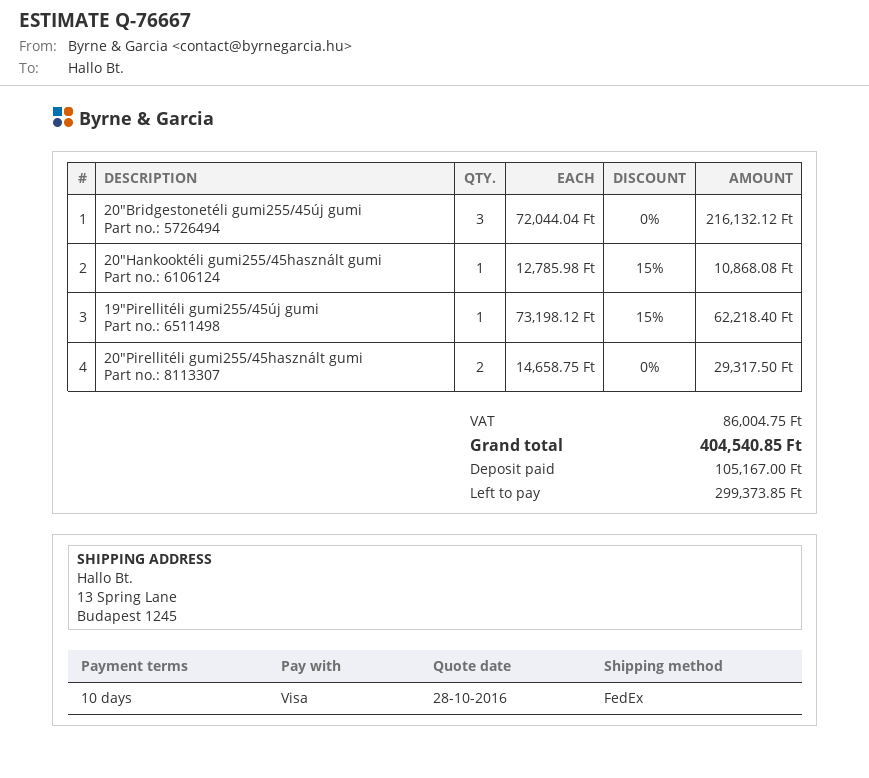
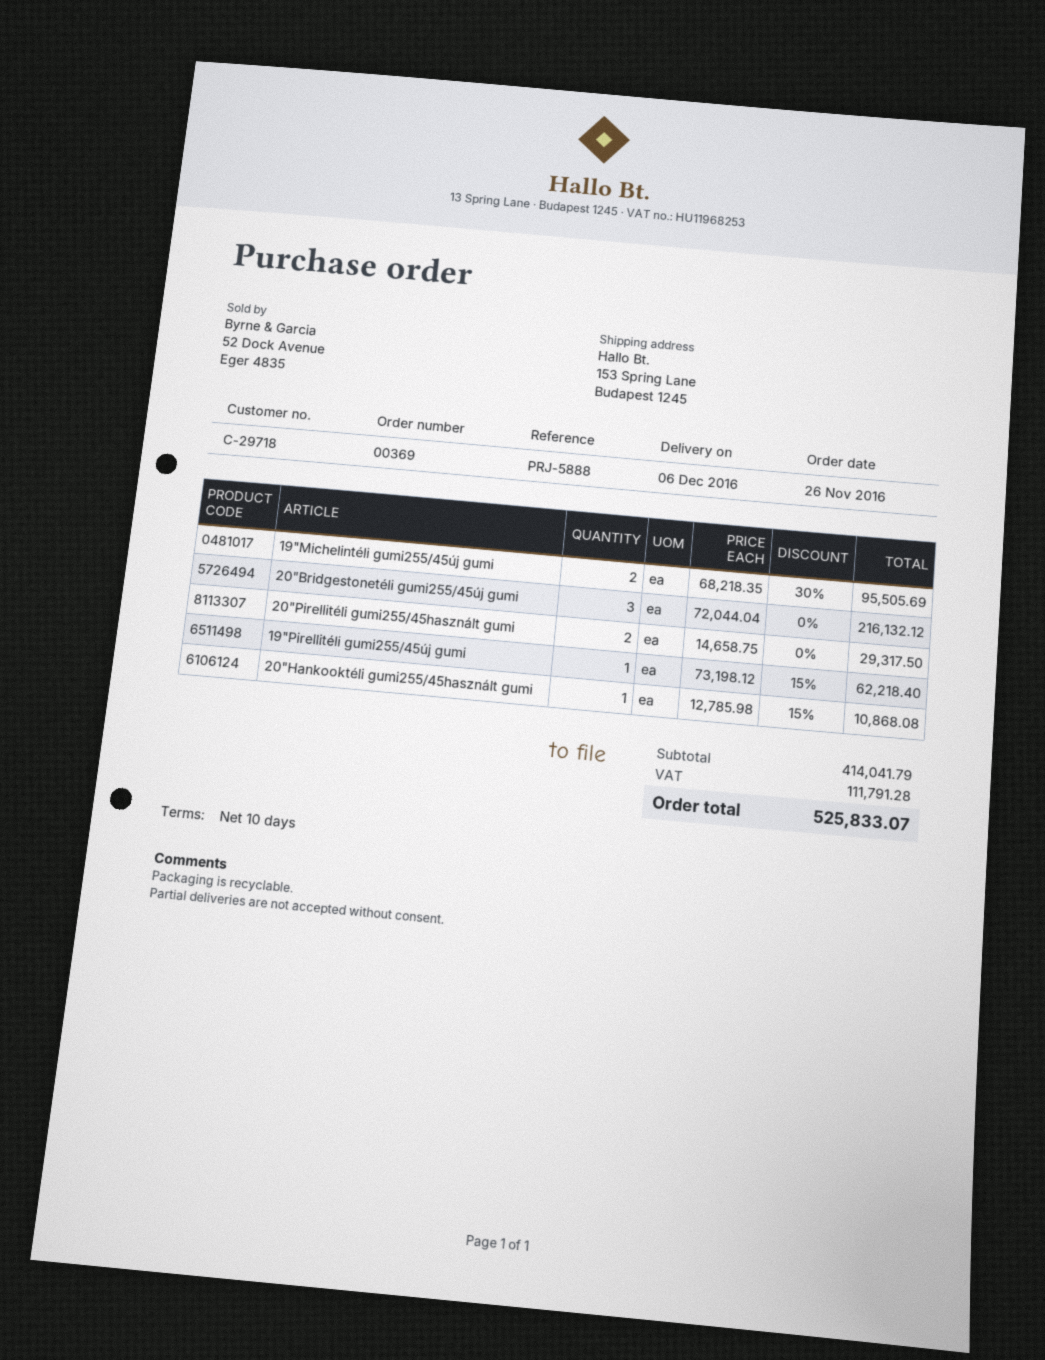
ship to: 13 Spring Lane, Budapest 1245 -> 153 Spring Lane, Budapest 1245
19"Michelintéli gumi255/45új gumi: none -> 2 x 68218.35 - 30% = 95505.69
tax: 86004.75 -> 111791.28
total: 404540.85 -> 525833.07

